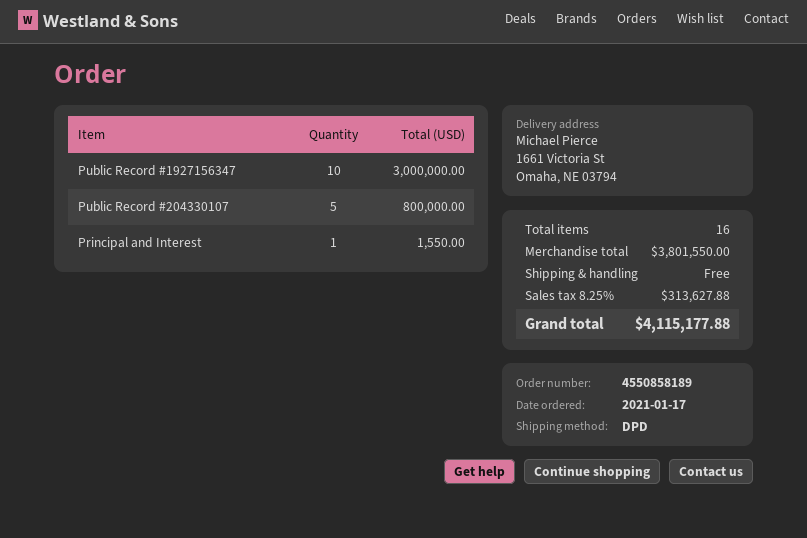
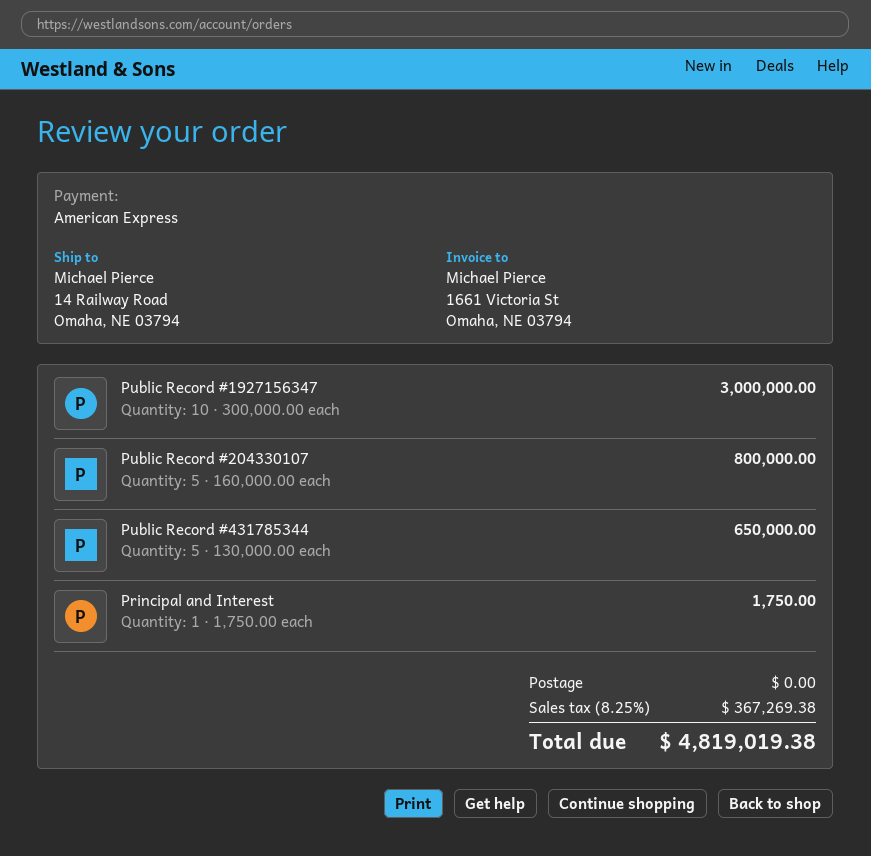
ship to: 1661 Victoria St, Omaha, NE 03794 -> 14 Railway Road, Omaha, NE 03794
Principal and Interest: 1 for 1550.00 -> 1 for 1750.00
Public Record #431785344: none -> 5 for 650000.00
tax: 8.25% = 313627.88 -> 8.25% = 367269.38
total: 4115177.88 -> 4819019.38

